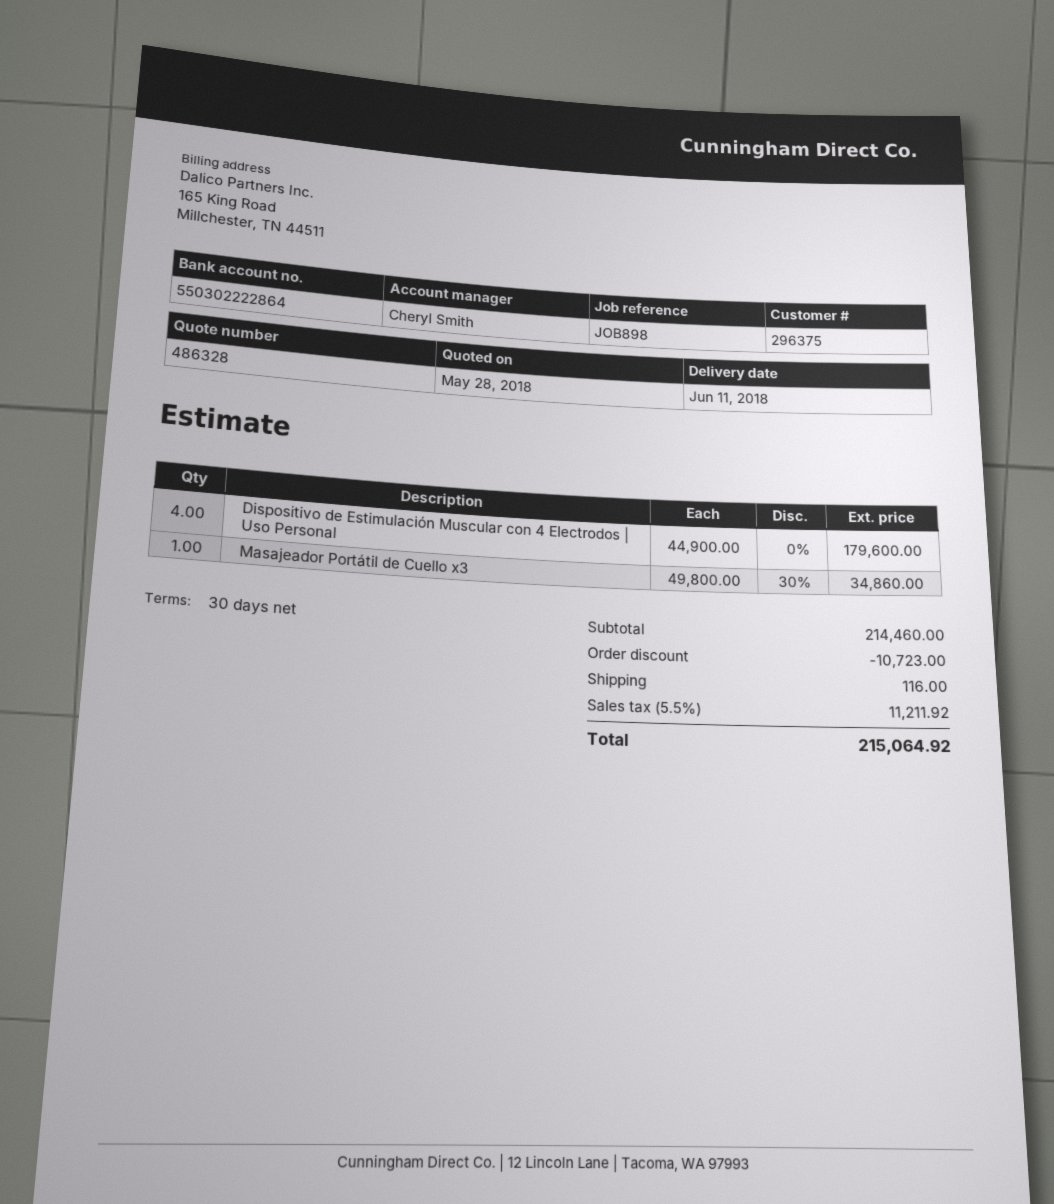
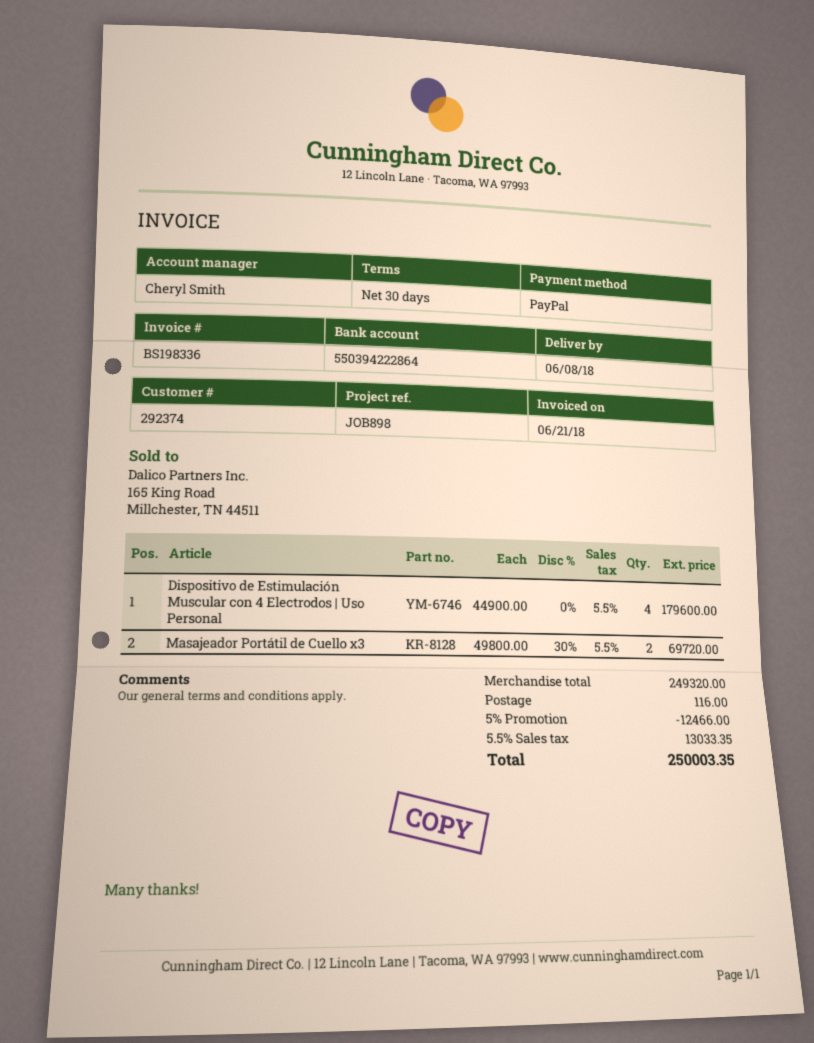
delivery date: 2018-06-11 -> 2018-06-08
customer number: 296375 -> 292374
bank account: 550302222864 -> 550394222864
Masajeador Portátil de Cuello x3: 1 x 49800.00 - 30% = 34860.00 -> 2 x 49800.00 - 30% = 69720.00
subtotal: 214460.00 -> 249320.00
discount: 10723.00 -> 12466.00
tax: 5.5% = 11211.92 -> 5.5% = 13033.35
total: 215064.92 -> 250003.35

